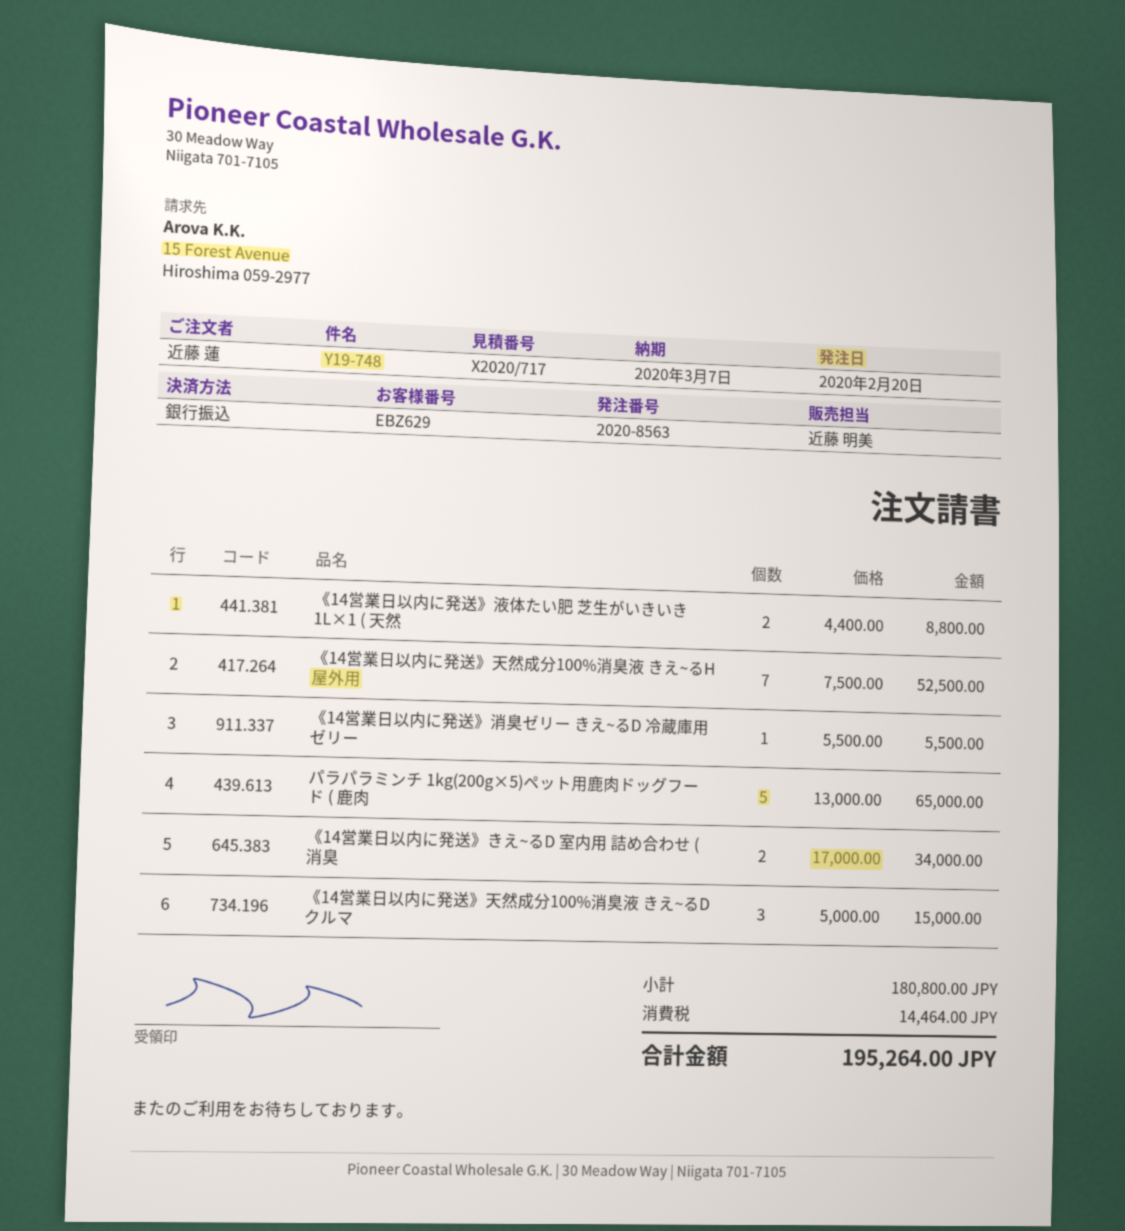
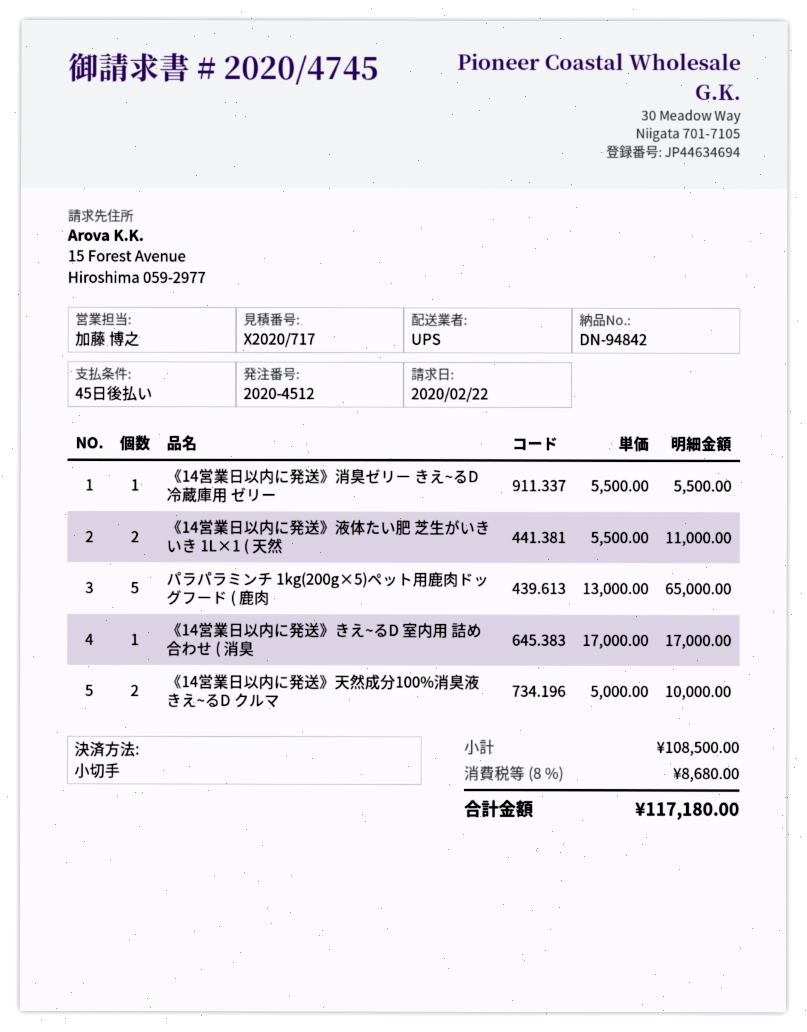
order number: 2020-8563 -> 2020-4512
sales rep: 近藤 明美 -> 加藤 博之
payment method: bank transfer -> cheque
《14営業日以内に発送》液体たい肥 芝生がいきいき 1L×1 ( 天然: 2 x 4400.00 = 8800.00 -> 2 x 5500.00 = 11000.00
《14営業日以内に発送》天然成分100%消臭液 きえ~るH 屋外用: 7 x 7500.00 = 52500.00 -> none
《14営業日以内に発送》きえ~るD 室内用 詰め合わせ ( 消臭: 2 x 17000.00 = 34000.00 -> 1 x 17000.00 = 17000.00
《14営業日以内に発送》天然成分100%消臭液 きえ~るD クルマ: 3 x 5000.00 = 15000.00 -> 2 x 5000.00 = 10000.00
subtotal: 180800.00 -> 108500.00
tax: 14464.00 -> 8680.00
total: 195264.00 -> 117180.00

